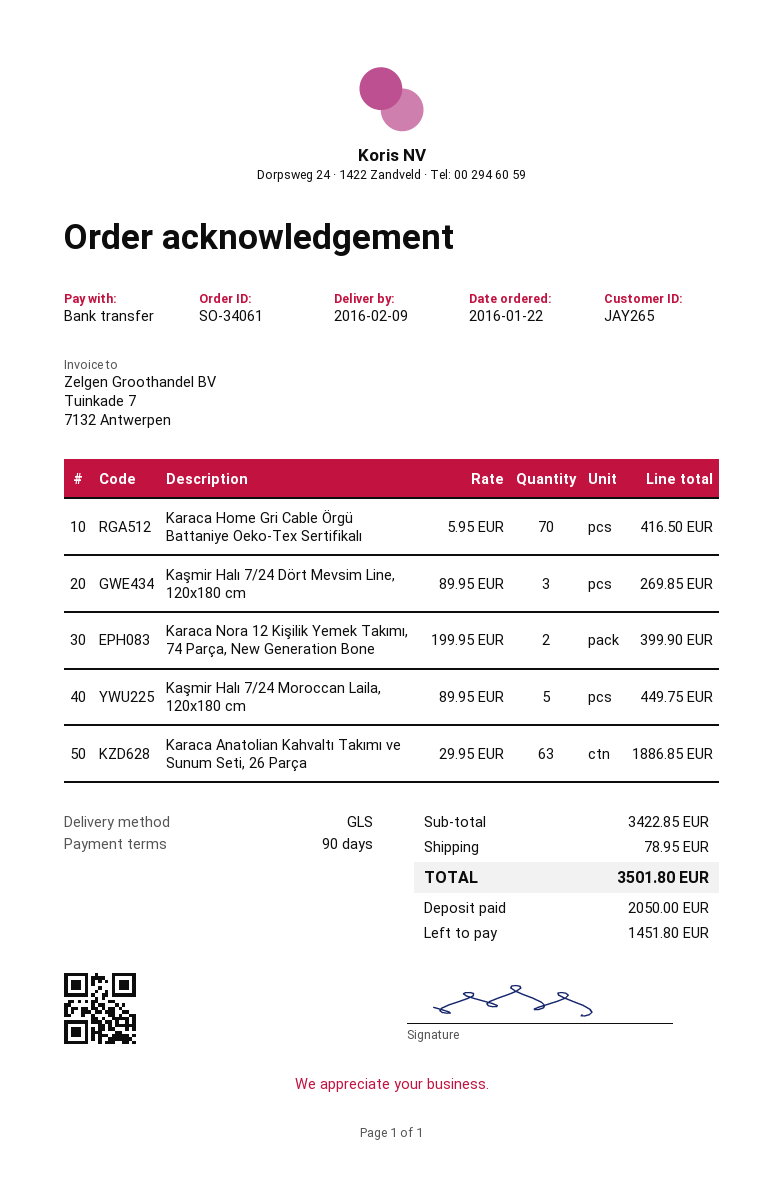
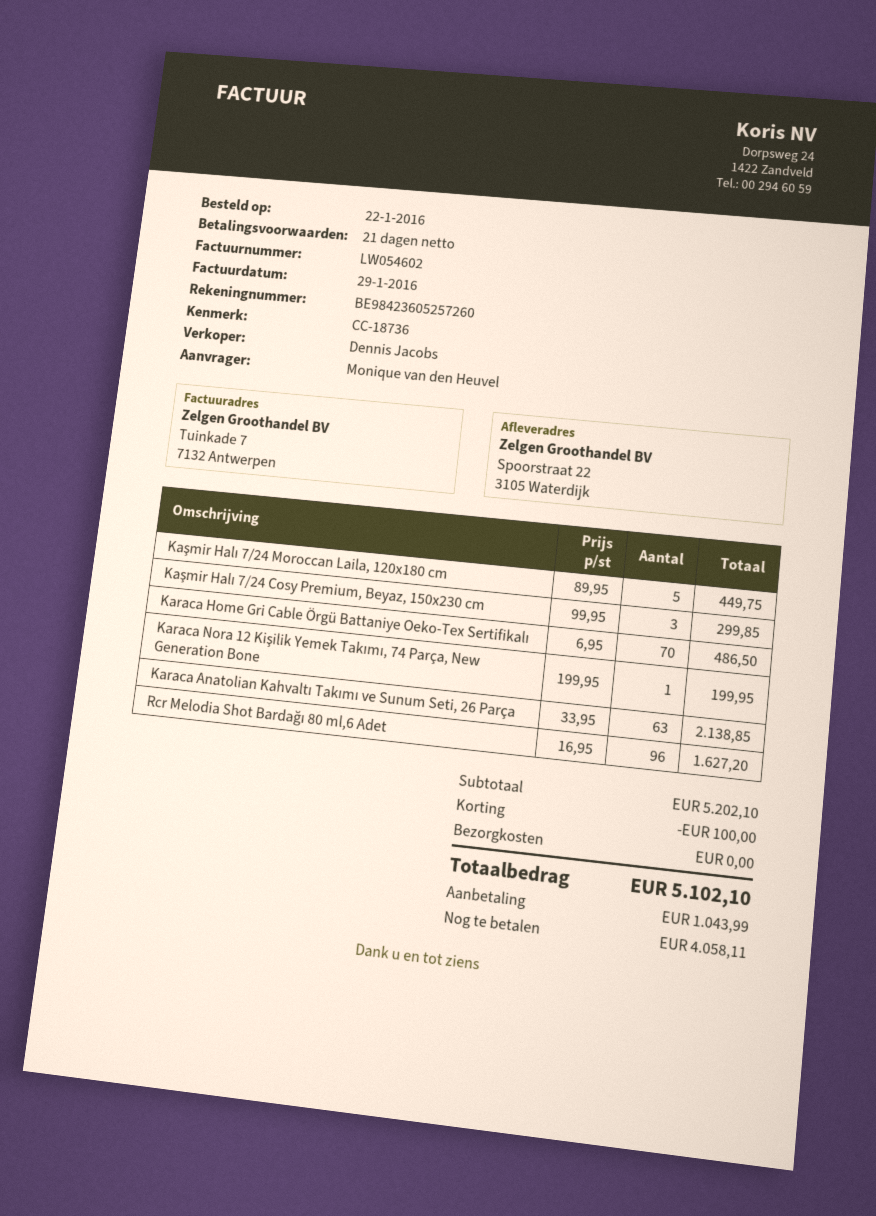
payment terms: 90 days -> 21 days
Karaca Home Gri Cable Örgü Battaniye Oeko-Tex Sertifikalı: 70 x 5.95 = 416.50 -> 70 x 6.95 = 486.50
Kaşmir Halı 7/24 Dört Mevsim Line, 120x180 cm: 3 x 89.95 = 269.85 -> none
Karaca Nora 12 Kişilik Yemek Takımı, 74 Parça, New Generation Bone: 2 x 199.95 = 399.90 -> 1 x 199.95 = 199.95
Karaca Anatolian Kahvaltı Takımı ve Sunum Seti, 26 Parça: 63 x 29.95 = 1886.85 -> 63 x 33.95 = 2138.85
Kaşmir Halı 7/24 Cosy Premium, Beyaz, 150x230 cm: none -> 3 x 99.95 = 299.85
Rcr Melodia Shot Bardağı 80 ml,6 Adet: none -> 96 x 16.95 = 1627.20
subtotal: 3422.85 -> 5202.10
discount: none -> 100.00
shipping: 78.95 -> 0.00
total: 3501.80 -> 5102.10
deposit: 2050.00 -> 1043.99
balance: 1451.80 -> 4058.11

